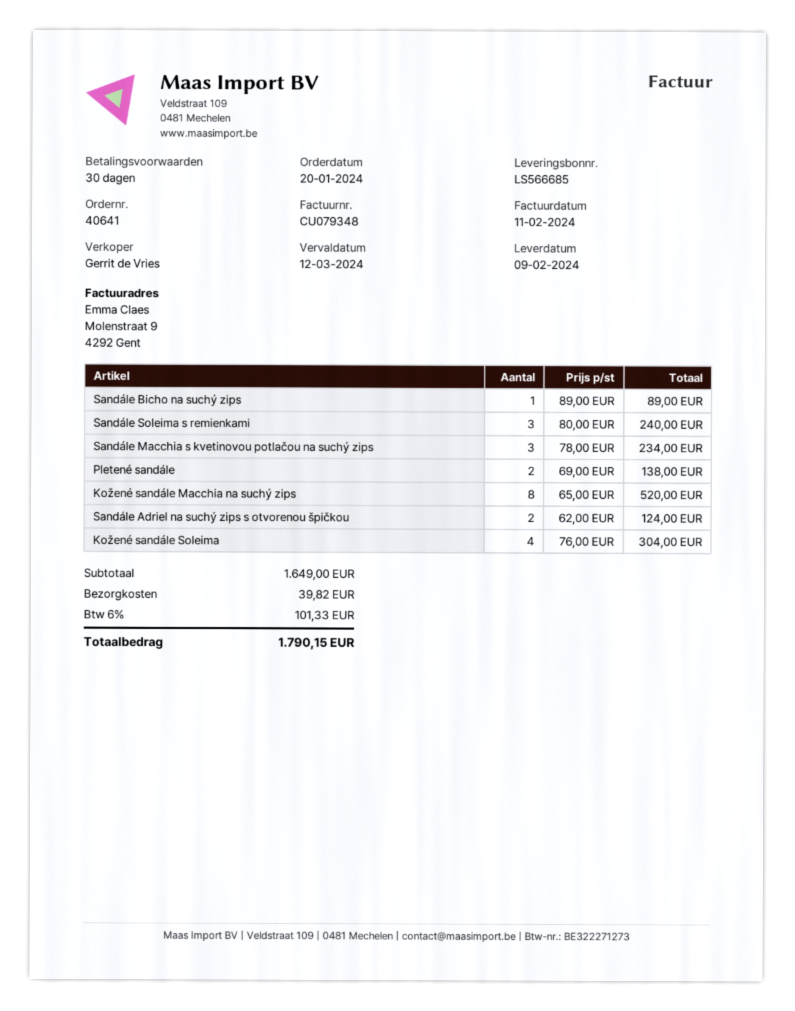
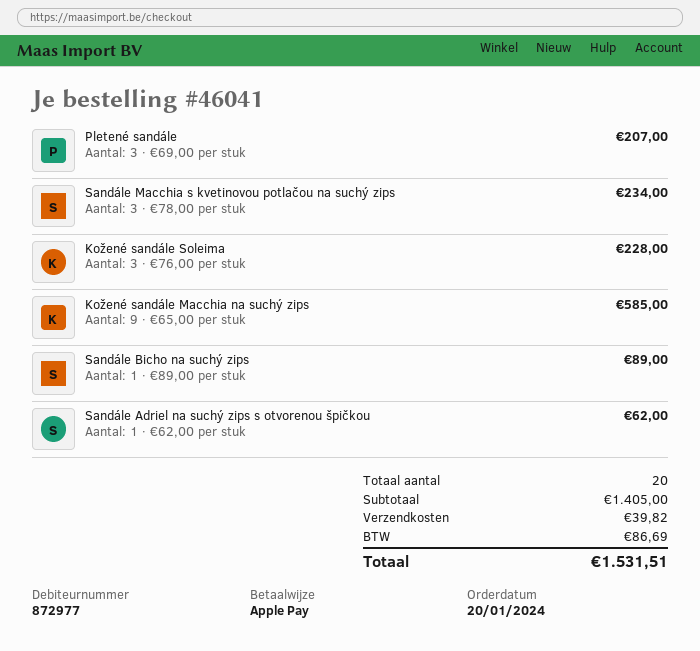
order number: 40641 -> 46041
Sandále Soleima s remienkami: 3 x 80.00 = 240.00 -> none
Pletené sandále: 2 x 69.00 = 138.00 -> 3 x 69.00 = 207.00
Kožené sandále Macchia na suchý zips: 8 x 65.00 = 520.00 -> 9 x 65.00 = 585.00
Sandále Adriel na suchý zips s otvorenou špičkou: 2 x 62.00 = 124.00 -> 1 x 62.00 = 62.00
Kožené sandále Soleima: 4 x 76.00 = 304.00 -> 3 x 76.00 = 228.00
subtotal: 1649.00 -> 1405.00
tax: 101.33 -> 86.69
total: 1790.15 -> 1531.51

